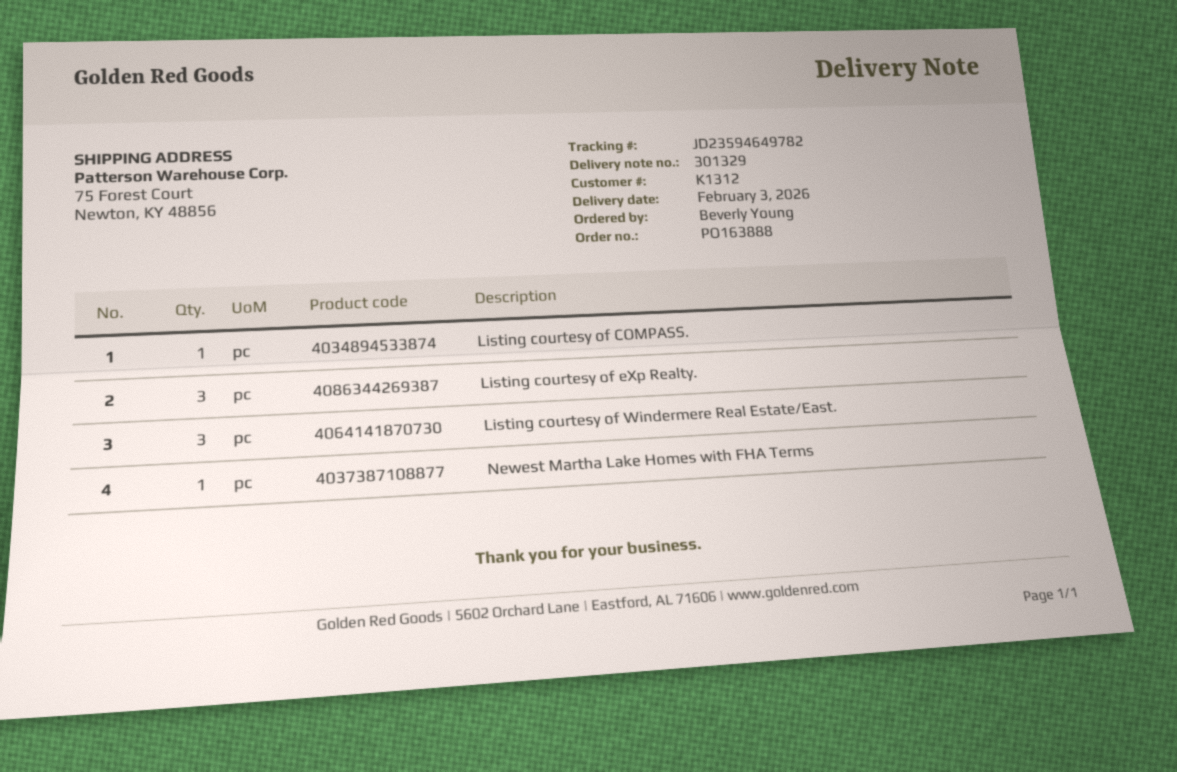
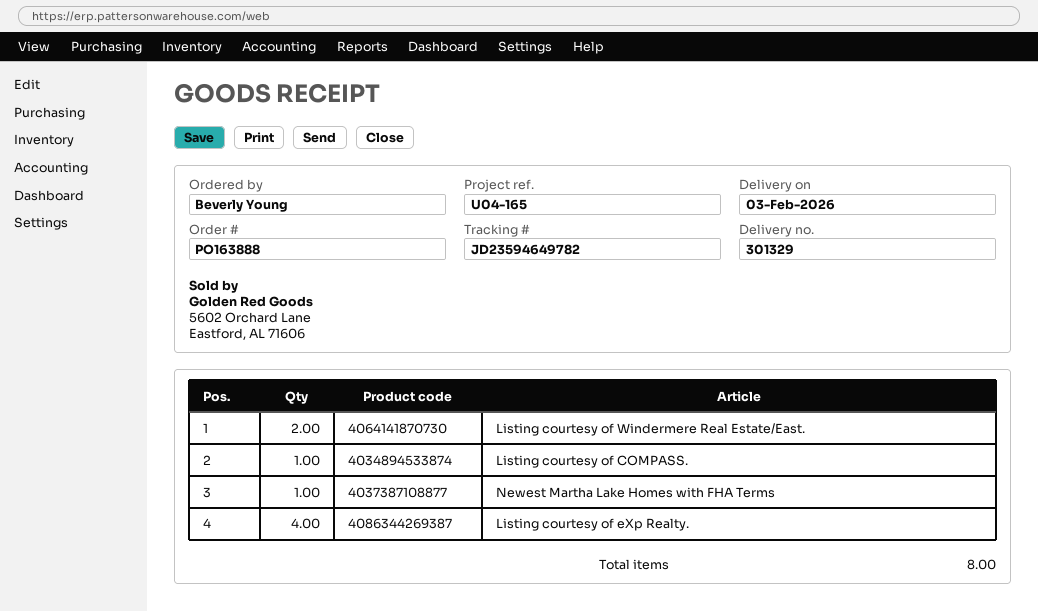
Listing courtesy of eXp Realty.: 3 -> 4
Listing courtesy of Windermere Real Estate/East.: 3 -> 2

